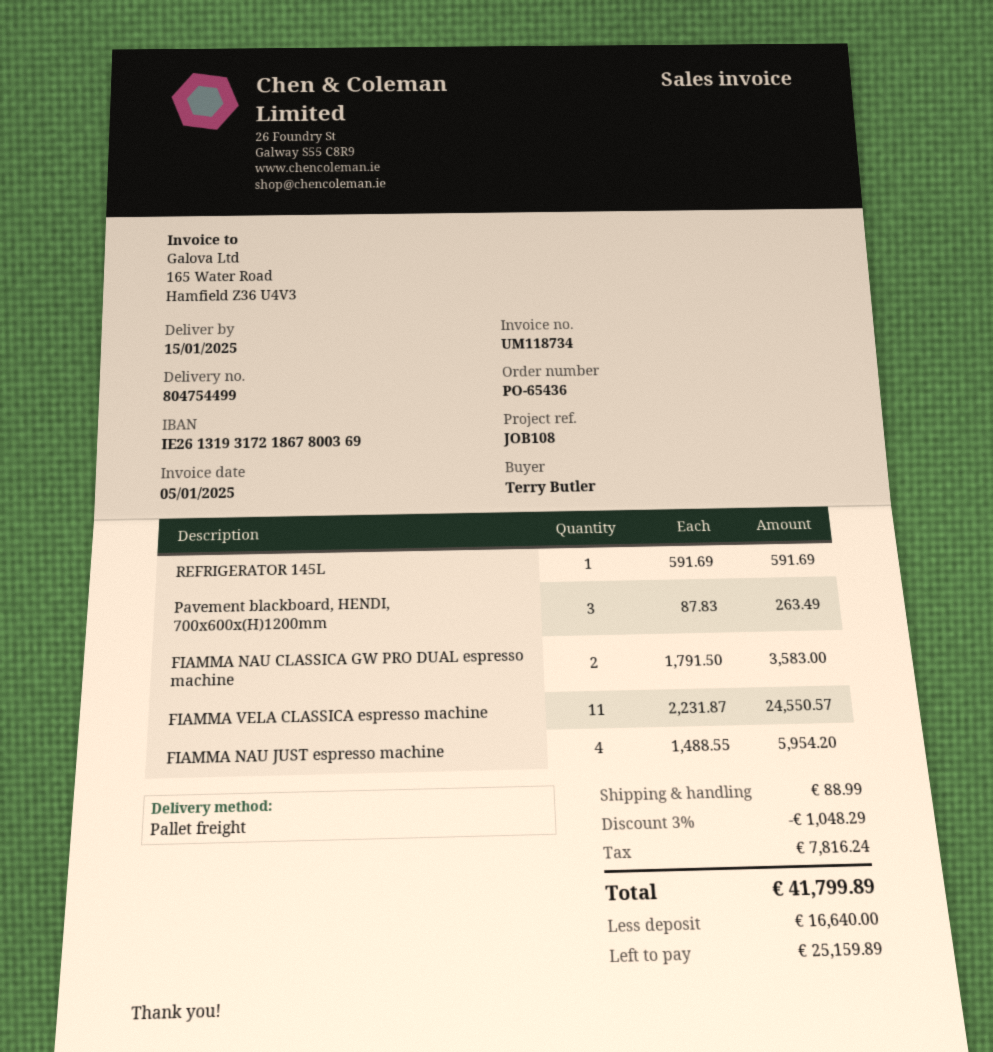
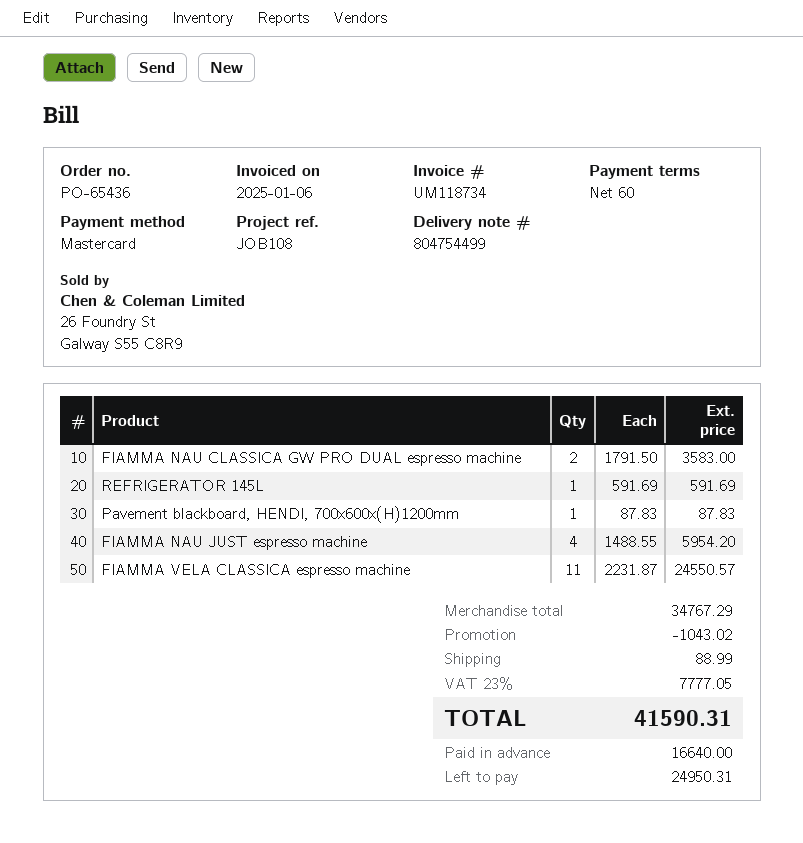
invoice date: 2025-01-05 -> 2025-01-06
Pavement blackboard, HENDI, 700x600x(H)1200mm: 3 x 87.83 = 263.49 -> 1 x 87.83 = 87.83
discount: 1048.29 -> 1043.02
tax: 7816.24 -> 7777.05
total: 41799.89 -> 41590.31
balance: 25159.89 -> 24950.31

